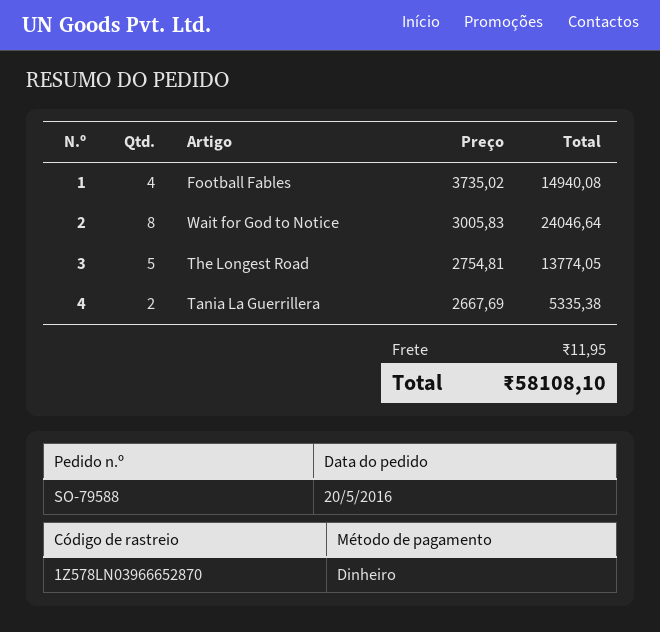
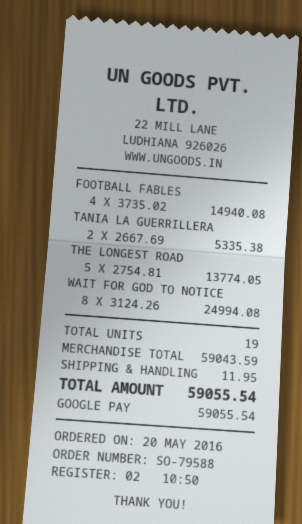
payment method: cash -> Google Pay
Wait for God to Notice: 8 x 3005.83 = 24046.64 -> 8 x 3124.26 = 24994.08
total: 58108.10 -> 59055.54

